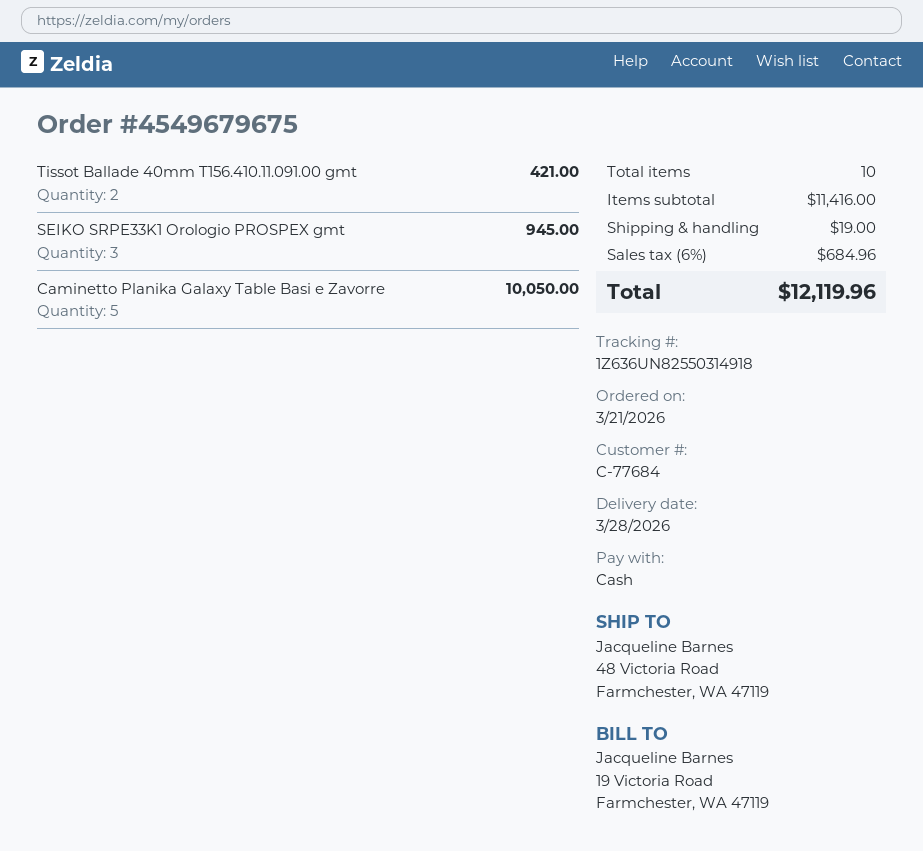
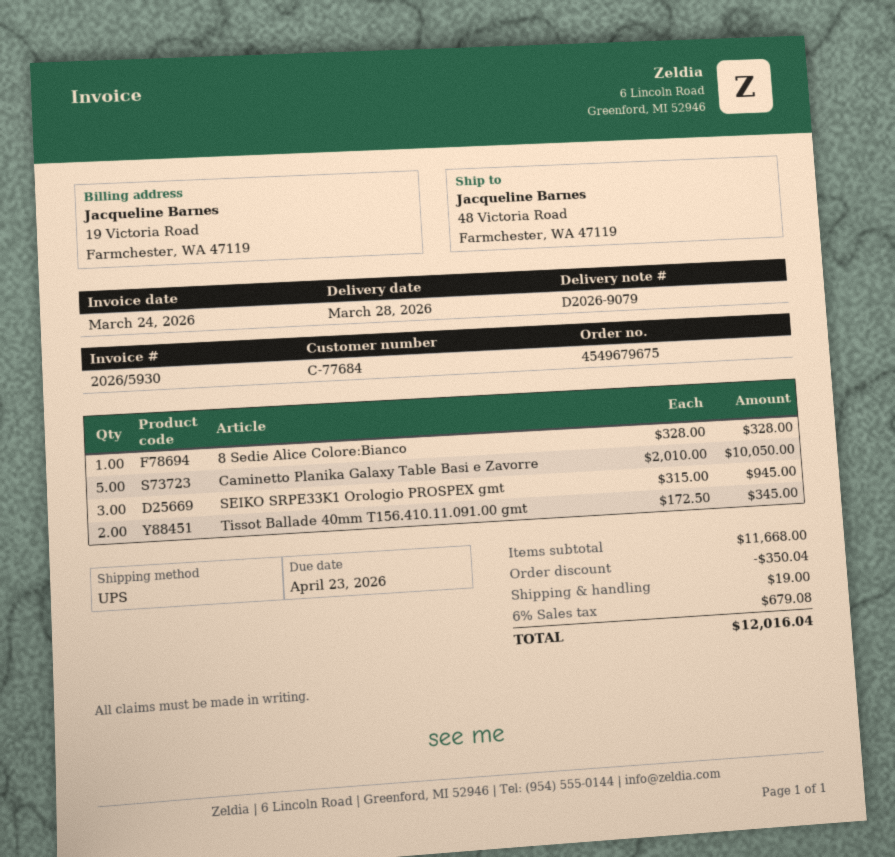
Tissot Ballade 40mm T156.410.11.091.00 gmt: 2 for 421.00 -> 2 for 345.00
8 Sedie Alice Colore:Bianco: none -> 1 for 328.00
subtotal: 11416.00 -> 11668.00
discount: none -> 350.04
tax: 6% = 684.96 -> 6% = 679.08
total: 12119.96 -> 12016.04

